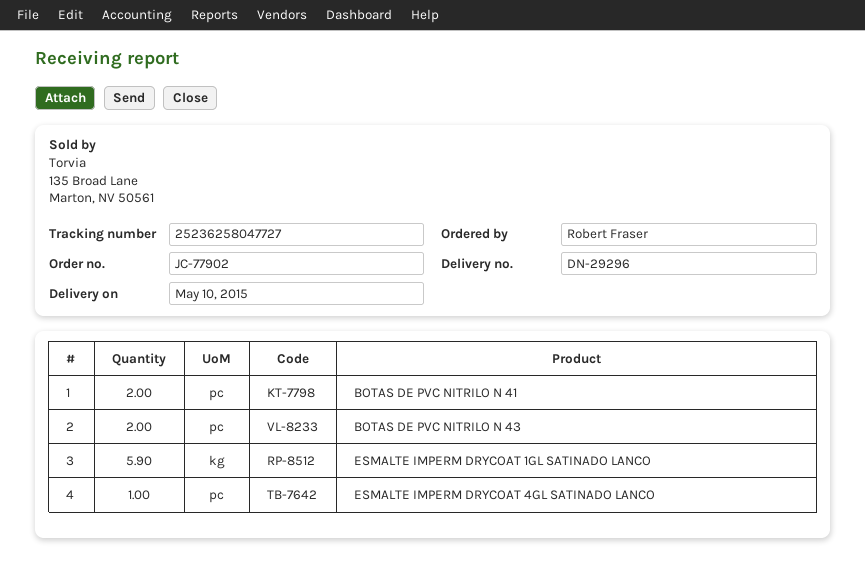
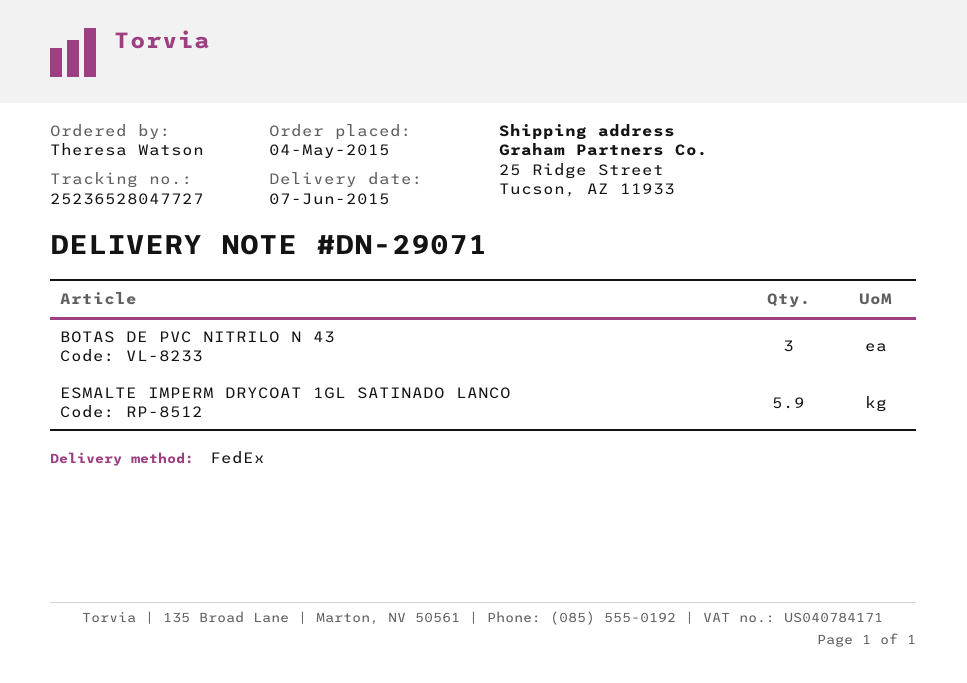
delivery note number: DN-29296 -> DN-29071
delivery date: 2015-05-10 -> 2015-06-07
ordered by: Robert Fraser -> Theresa Watson
tracking number: 25236258047727 -> 25236528047727
BOTAS DE PVC NITRILO N 41: 2 -> none
BOTAS DE PVC NITRILO N 43: 2 -> 3
ESMALTE IMPERM DRYCOAT 4GL SATINADO LANCO: 1 -> none

